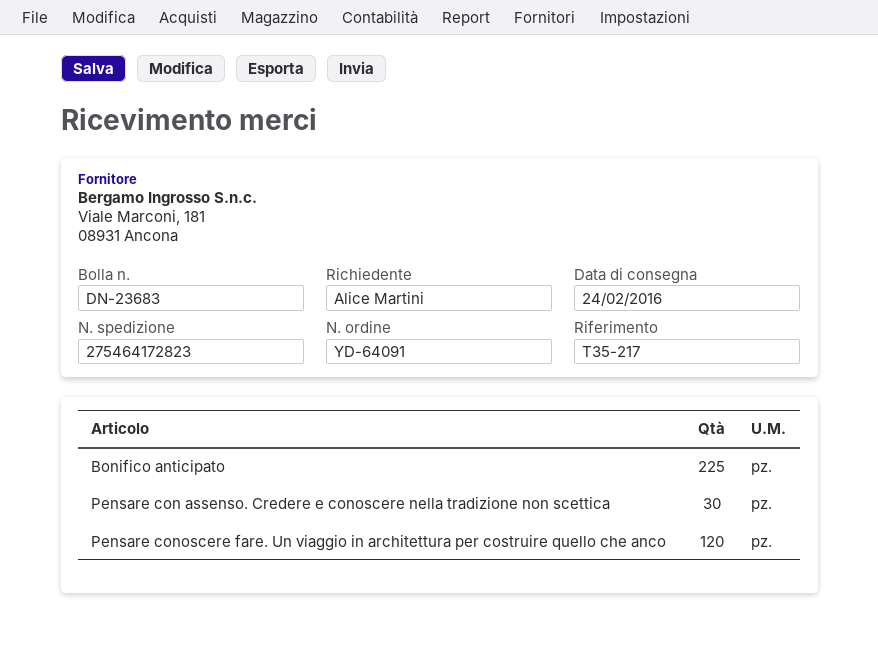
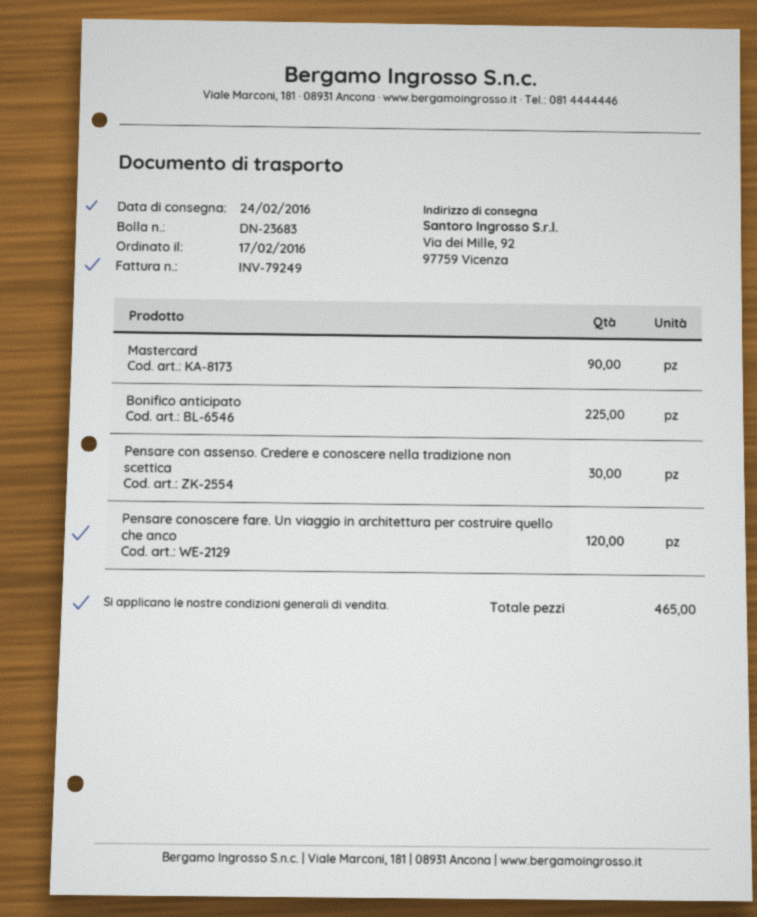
Mastercard: none -> 90

